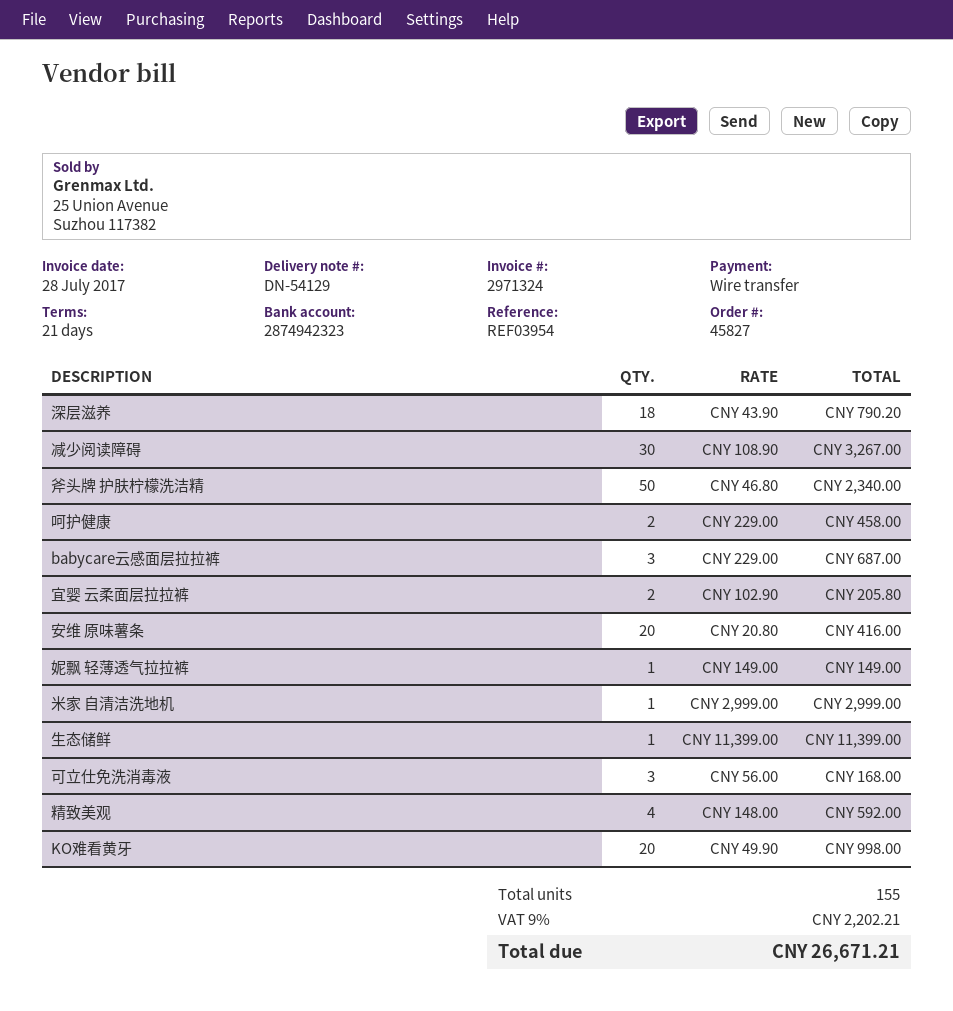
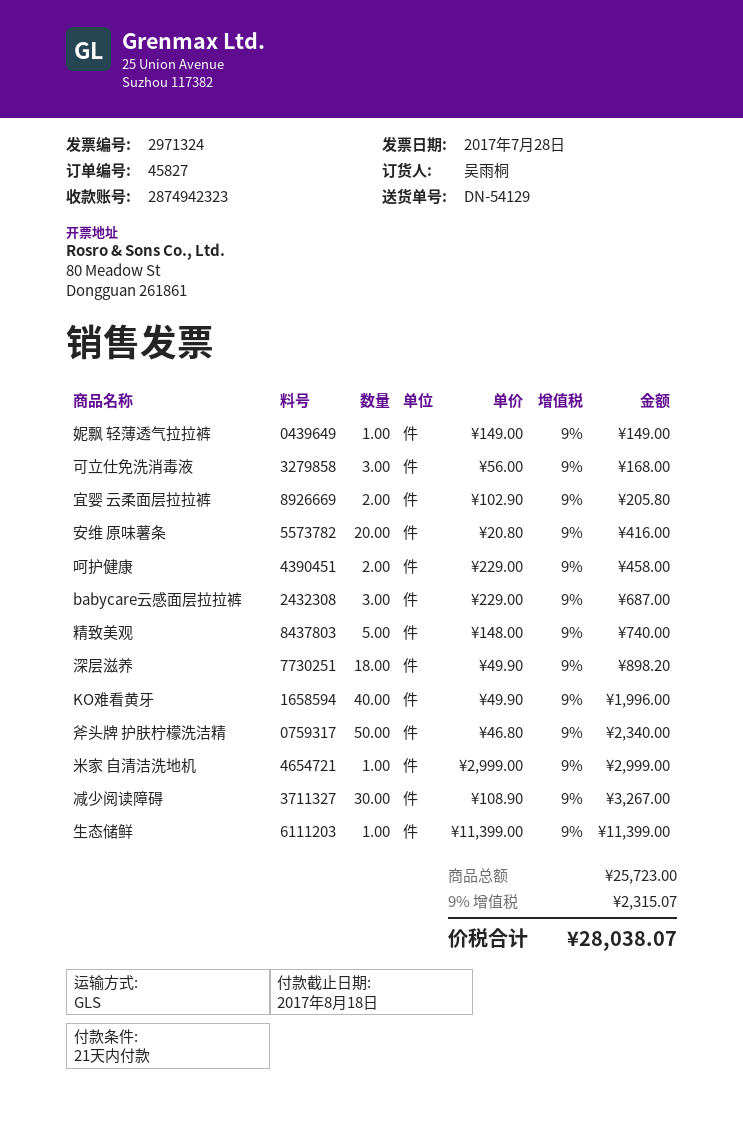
深层滋养: 18 x 43.90 = 790.20 -> 18 x 49.90 = 898.20
精致美观: 4 x 148.00 = 592.00 -> 5 x 148.00 = 740.00
KO难看黄牙: 20 x 49.90 = 998.00 -> 40 x 49.90 = 1996.00
tax: 9% = 2202.21 -> 9% = 2315.07
total: 26671.21 -> 28038.07

